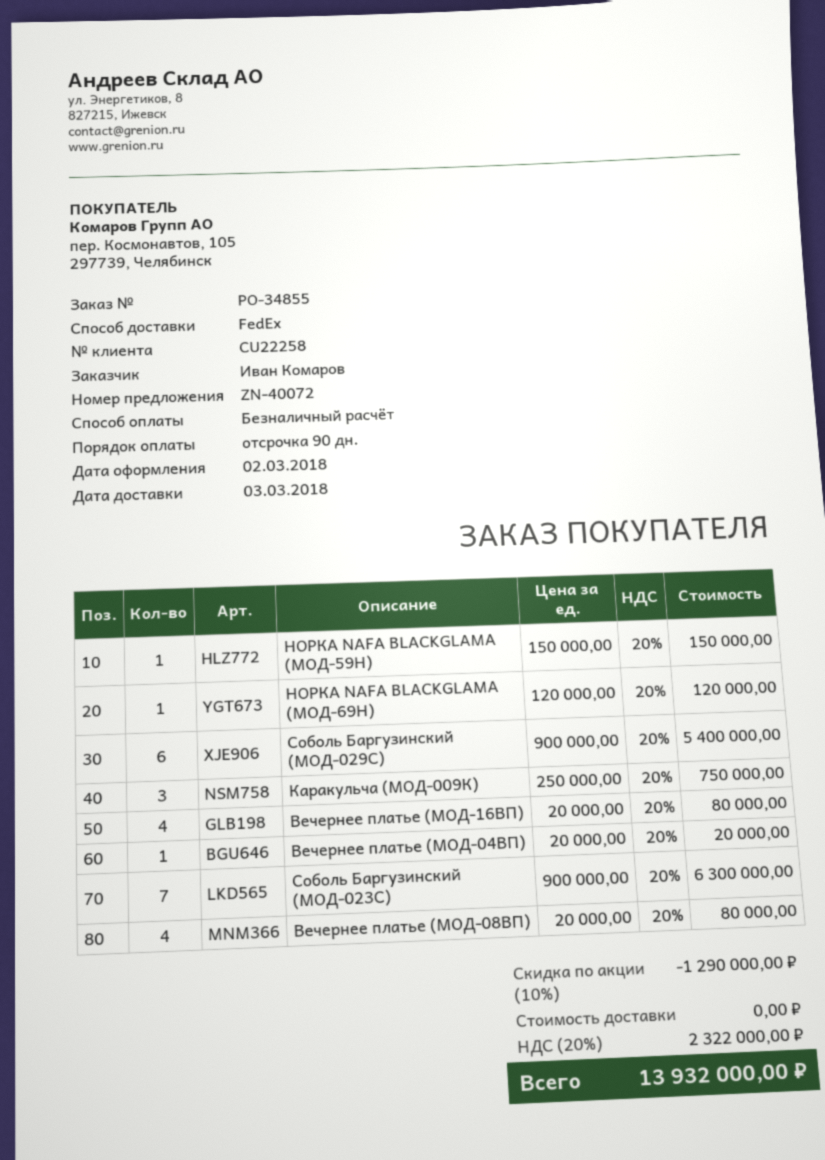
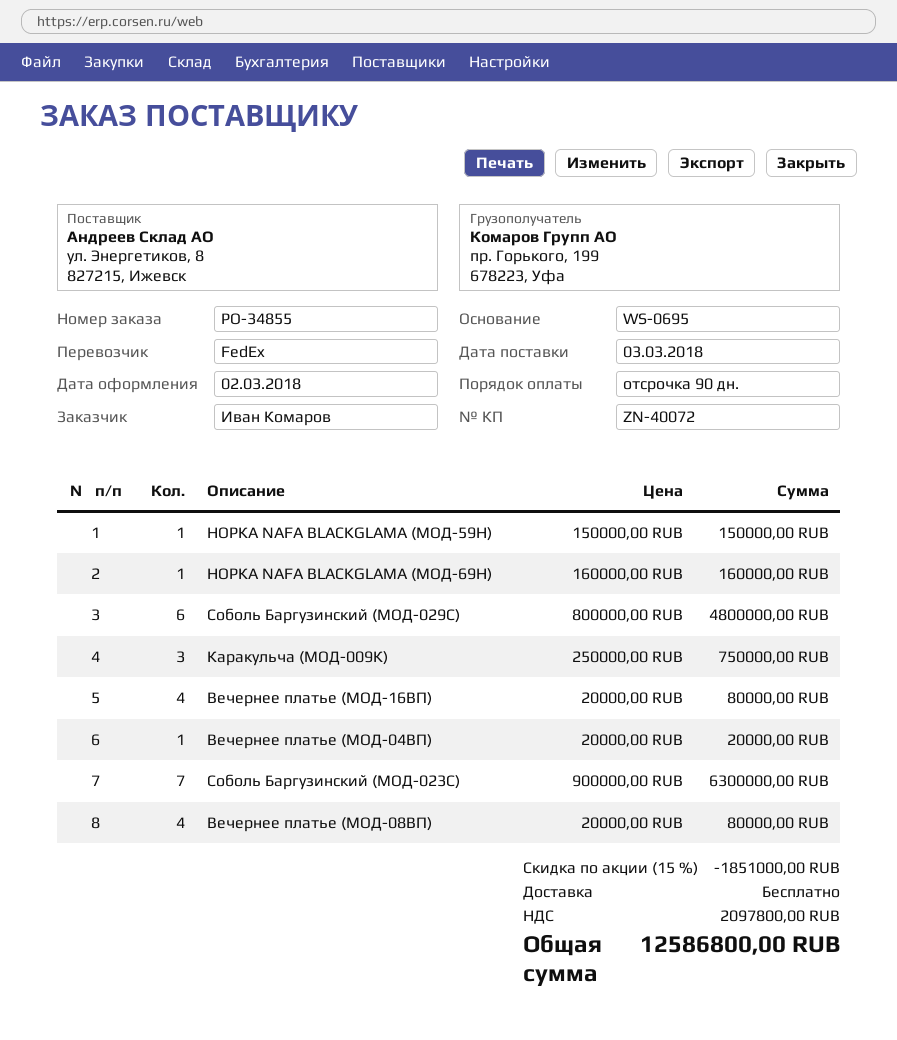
НОРКА NAFA BLACKGLAMA (МОД-69Н): 1 x 120000.00 = 120000.00 -> 1 x 160000.00 = 160000.00
Соболь Баргузинский (МОД-029С): 6 x 900000.00 = 5400000.00 -> 6 x 800000.00 = 4800000.00
discount: 10% = 1290000.00 -> 15% = 1851000.00
tax: 2322000.00 -> 2097800.00
total: 13932000.00 -> 12586800.00

